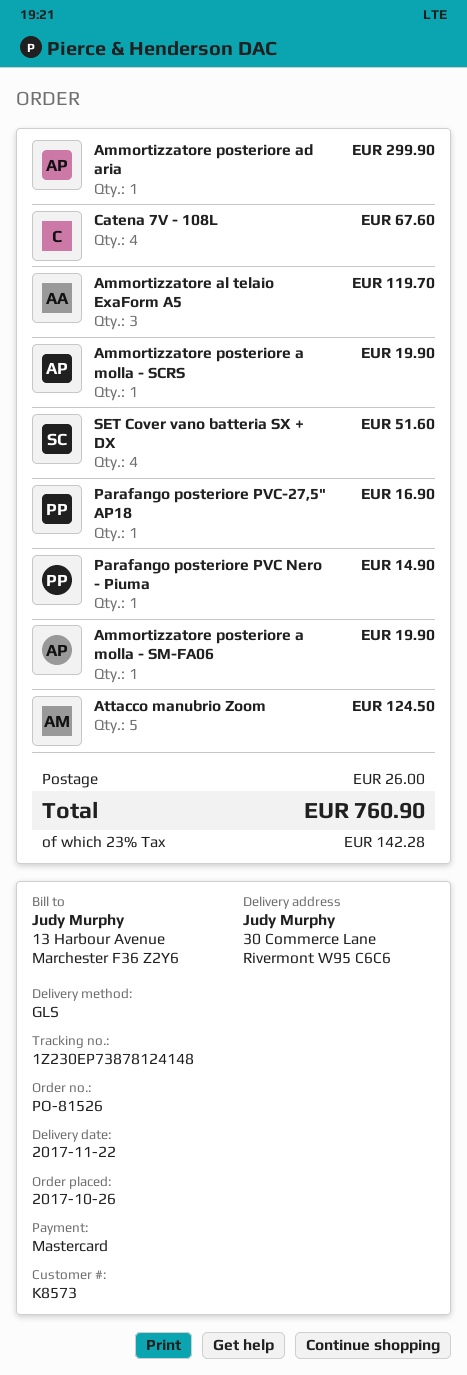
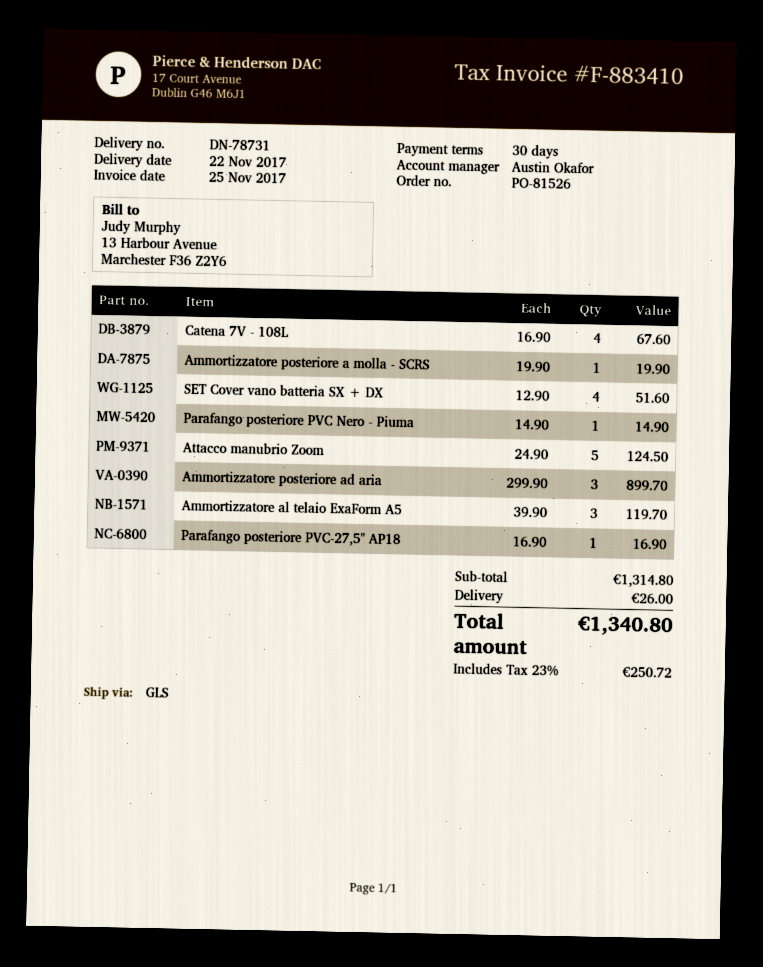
Ammortizzatore posteriore ad aria: 1 for 299.90 -> 3 for 899.70
Ammortizzatore posteriore a molla - SM-FA06: 1 for 19.90 -> none
tax: 23% = 142.28 -> 23% = 250.72
total: 760.90 -> 1340.80

